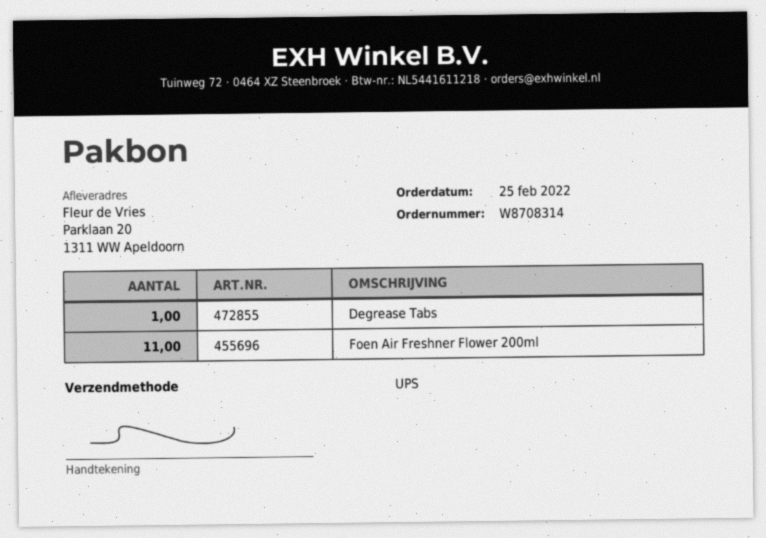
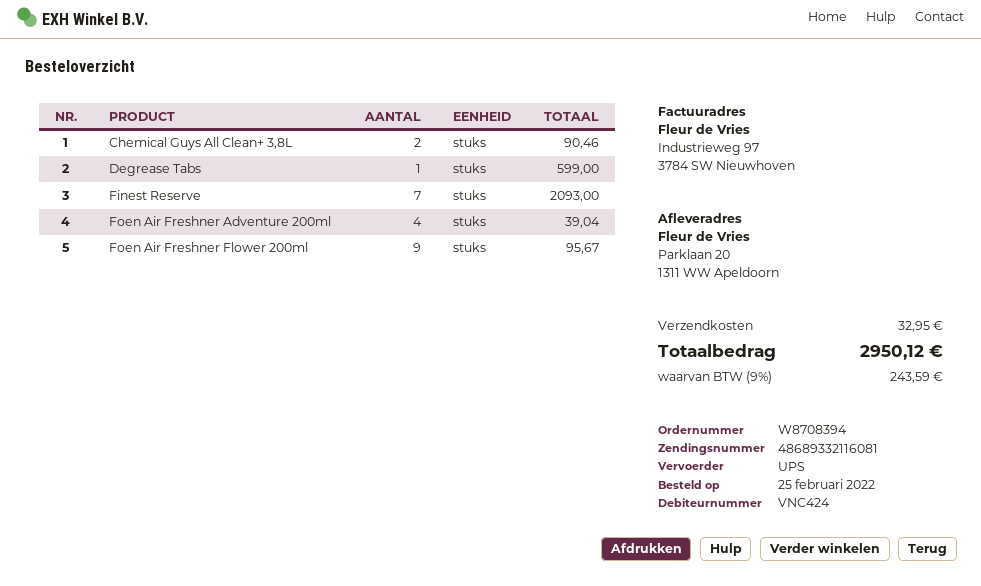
order number: W8708314 -> W8708394
Foen Air Freshner Flower 200ml: 11 -> 9
Chemical Guys All Clean+ 3,8L: none -> 2
Finest Reserve: none -> 7
Foen Air Freshner Adventure 200ml: none -> 4

